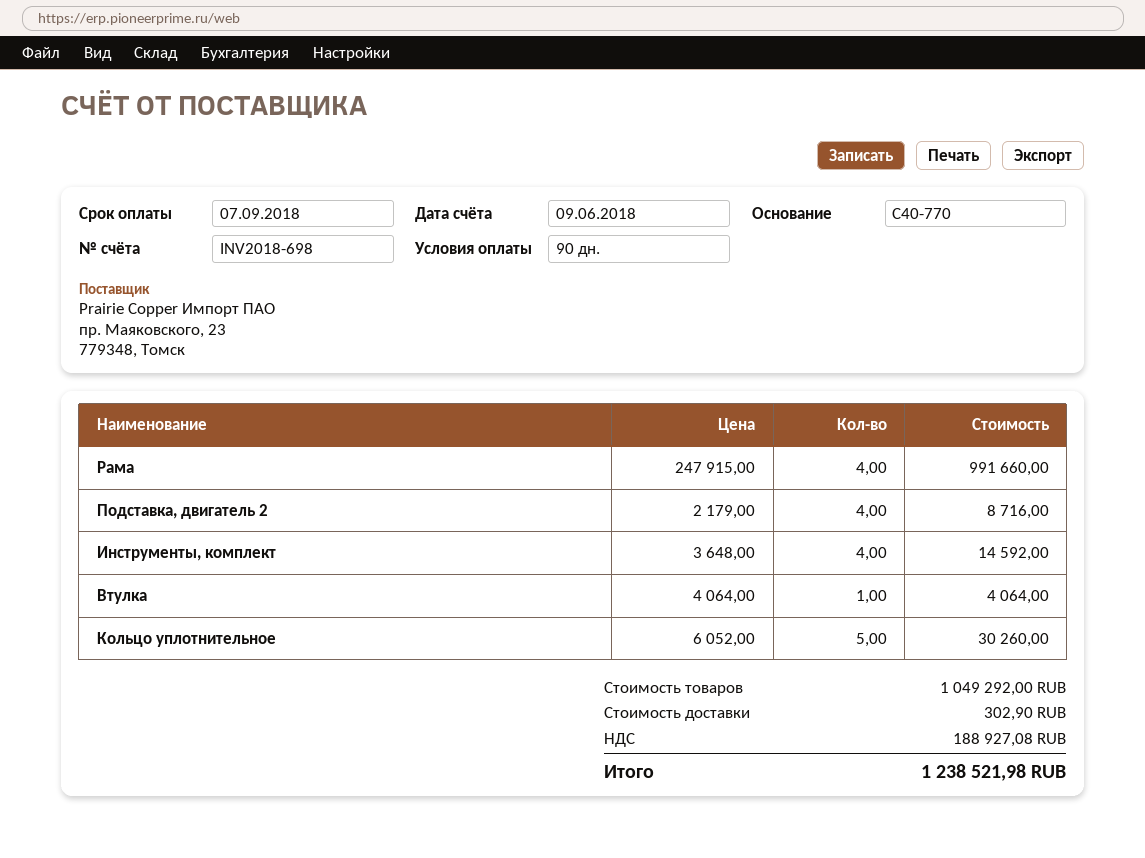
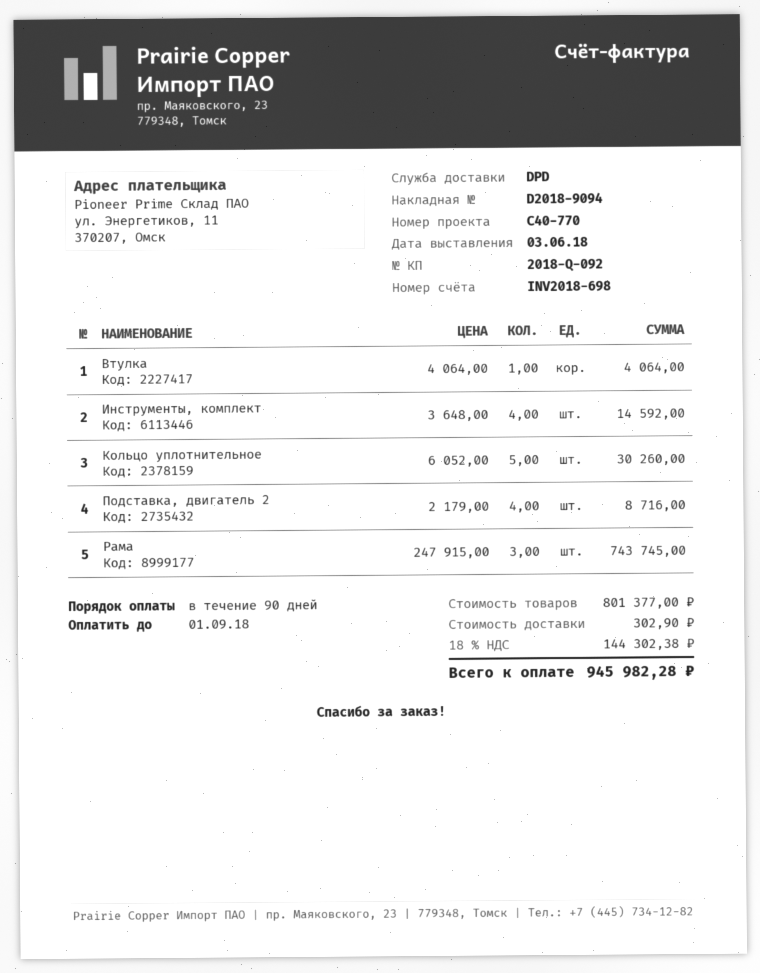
invoice date: 2018-06-09 -> 2018-06-03
due date: 2018-09-07 -> 2018-09-01
Рама: 4 x 247915.00 = 991660.00 -> 3 x 247915.00 = 743745.00
subtotal: 1049292.00 -> 801377.00
tax: 188927.08 -> 144302.38
total: 1238521.98 -> 945982.28

